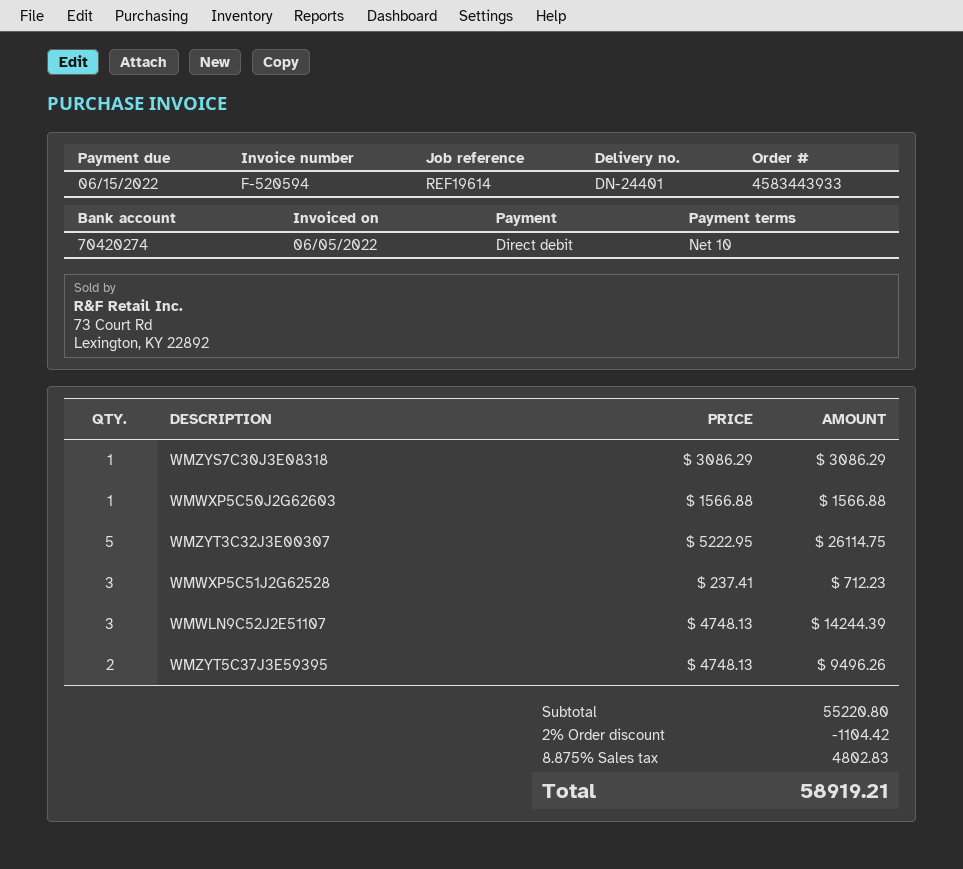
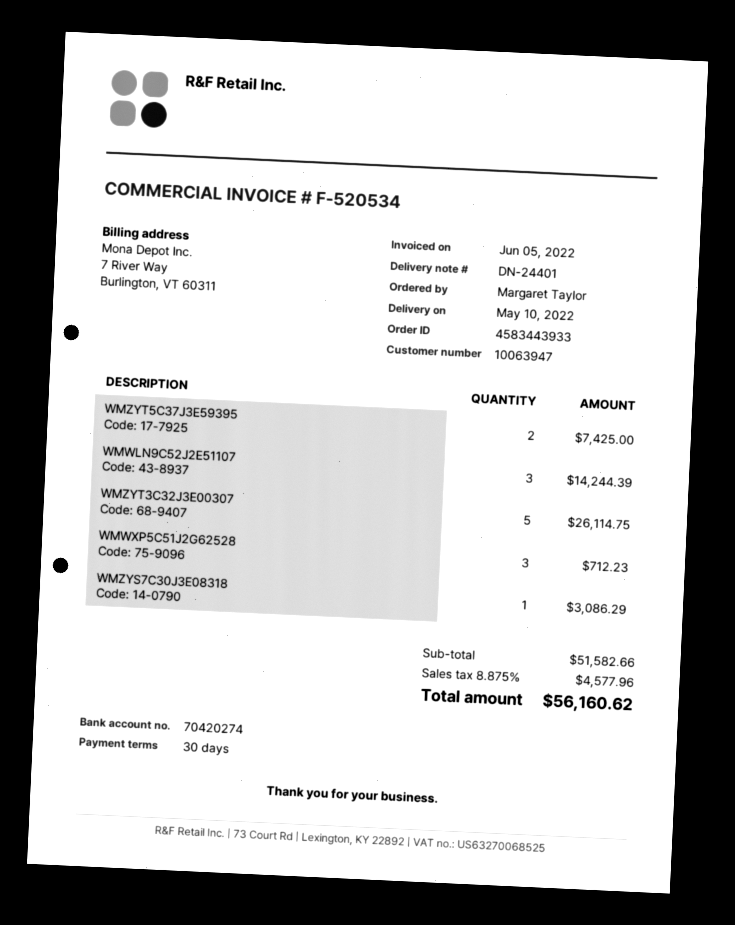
invoice number: F-520594 -> F-520534
payment terms: 10 days -> 30 days
WMWXP5C50J2G62603: 1 for 1566.88 -> none
WMZYT5C37J3E59395: 2 for 9496.26 -> 2 for 7425.00
subtotal: 55220.80 -> 51582.66
discount: 2% = 1104.42 -> none
tax: 8.875% = 4802.83 -> 8.875% = 4577.96
total: 58919.21 -> 56160.62

